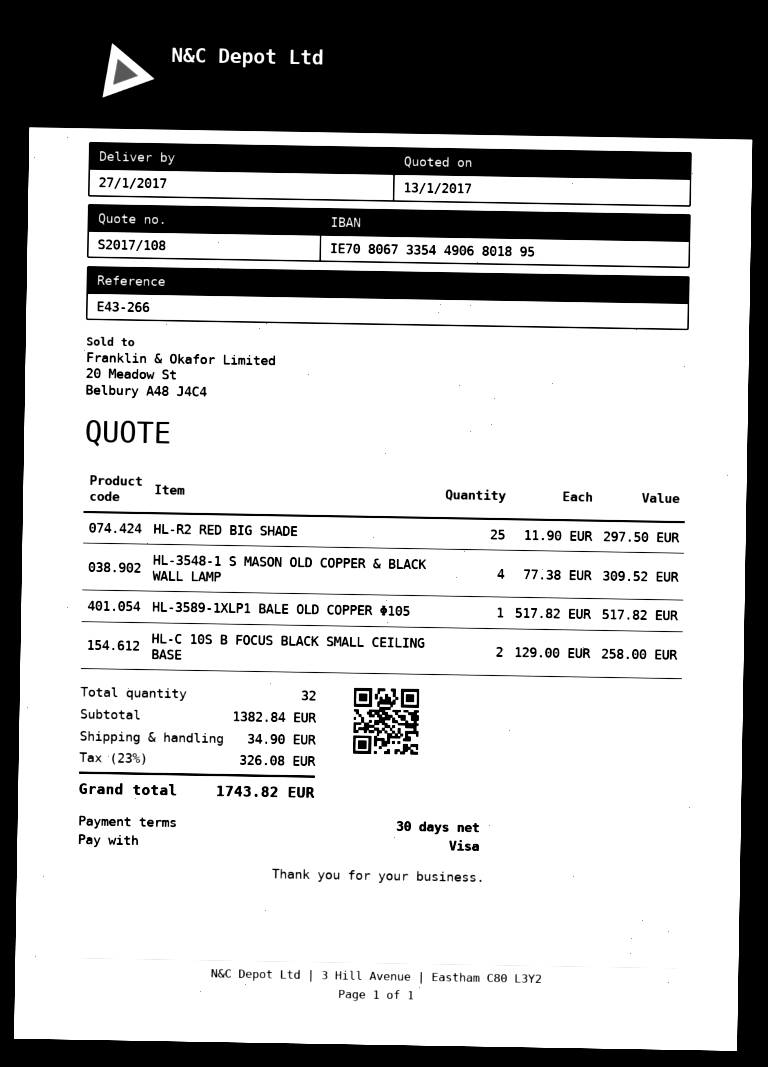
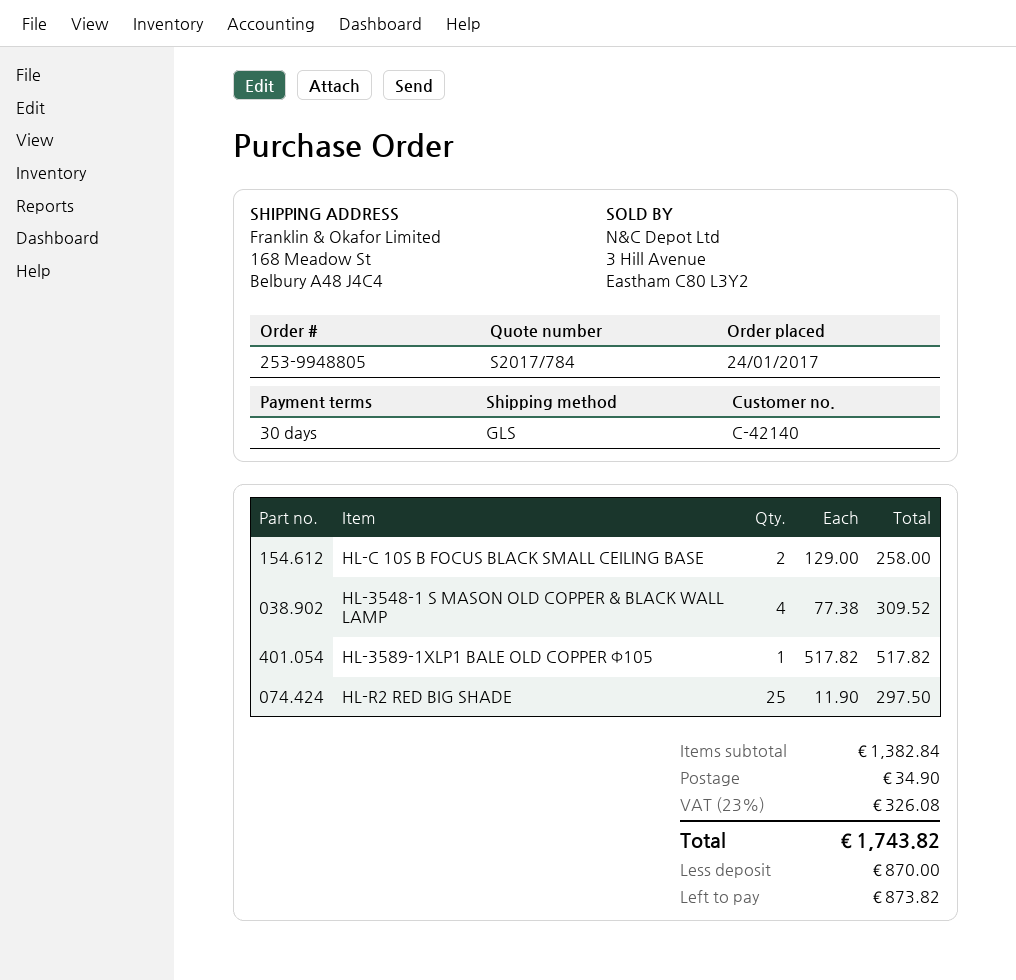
quote number: S2017/108 -> S2017/784

